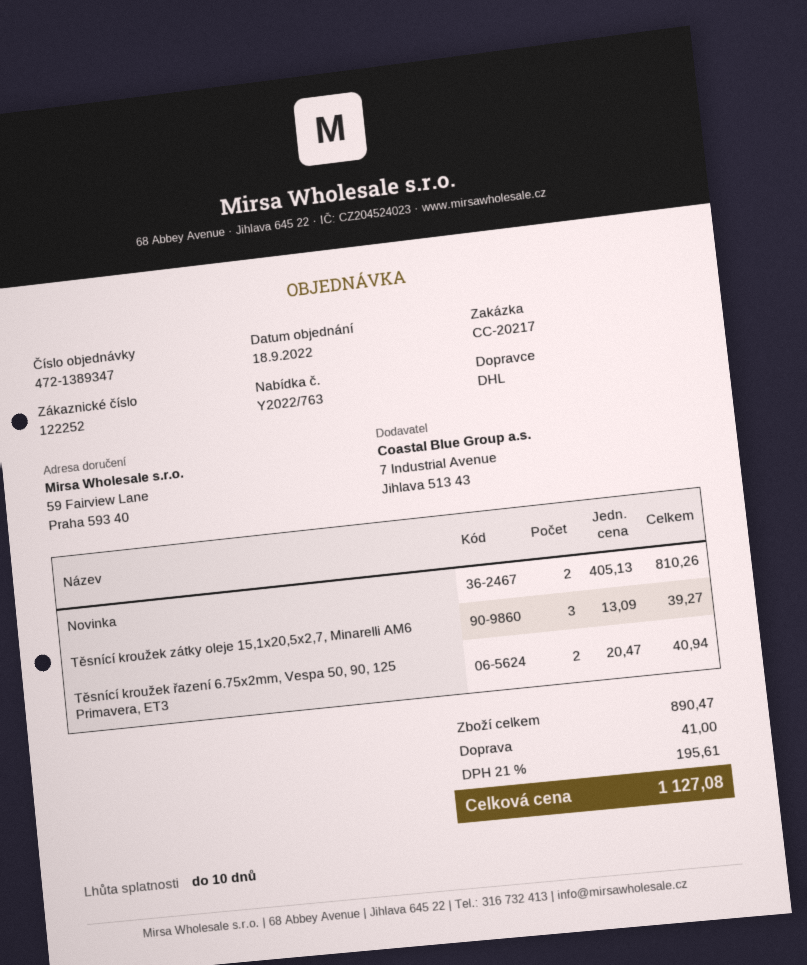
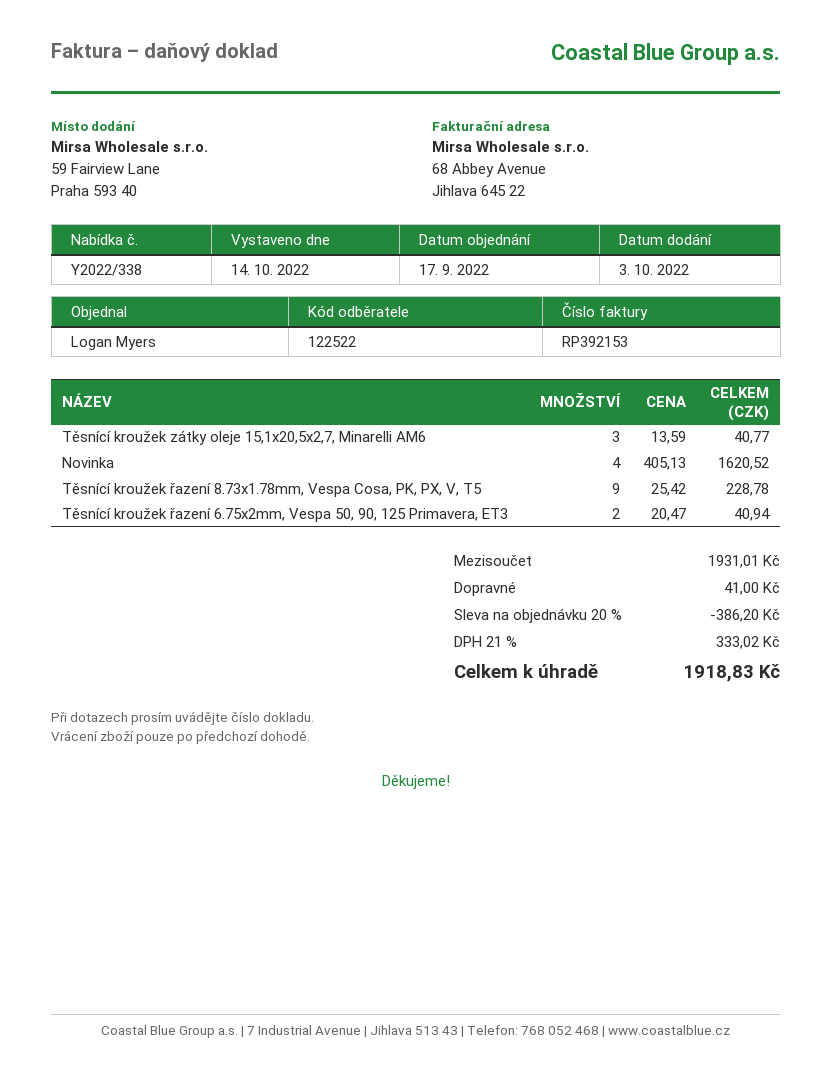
quote number: Y2022/763 -> Y2022/338
order date: 2022-09-18 -> 2022-09-17
customer number: 122252 -> 122522
Novinka: 2 x 405.13 = 810.26 -> 4 x 405.13 = 1620.52
Těsnící kroužek zátky oleje 15,1x20,5x2,7, Minarelli AM6: 3 x 13.09 = 39.27 -> 3 x 13.59 = 40.77
Těsnící kroužek řazení 8.73x1.78mm, Vespa Cosa, PK, PX, V, T5: none -> 9 x 25.42 = 228.78
subtotal: 890.47 -> 1931.01
discount: none -> 20% = 386.20
tax: 21% = 195.61 -> 21% = 333.02
total: 1127.08 -> 1918.83

